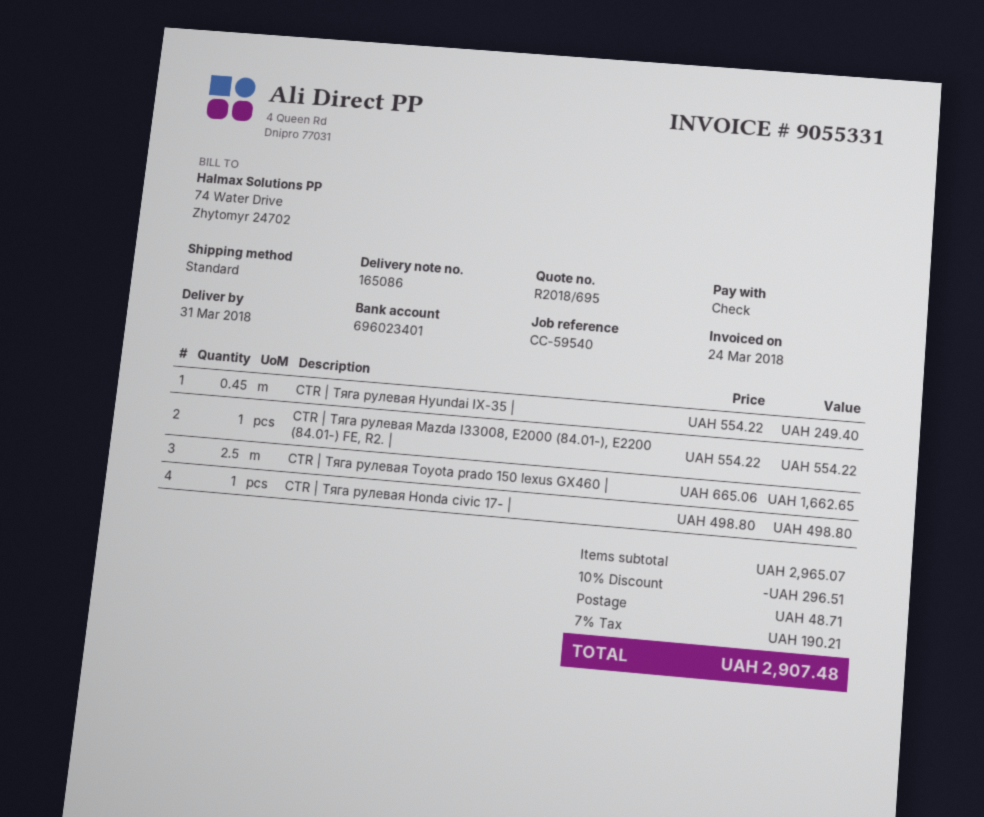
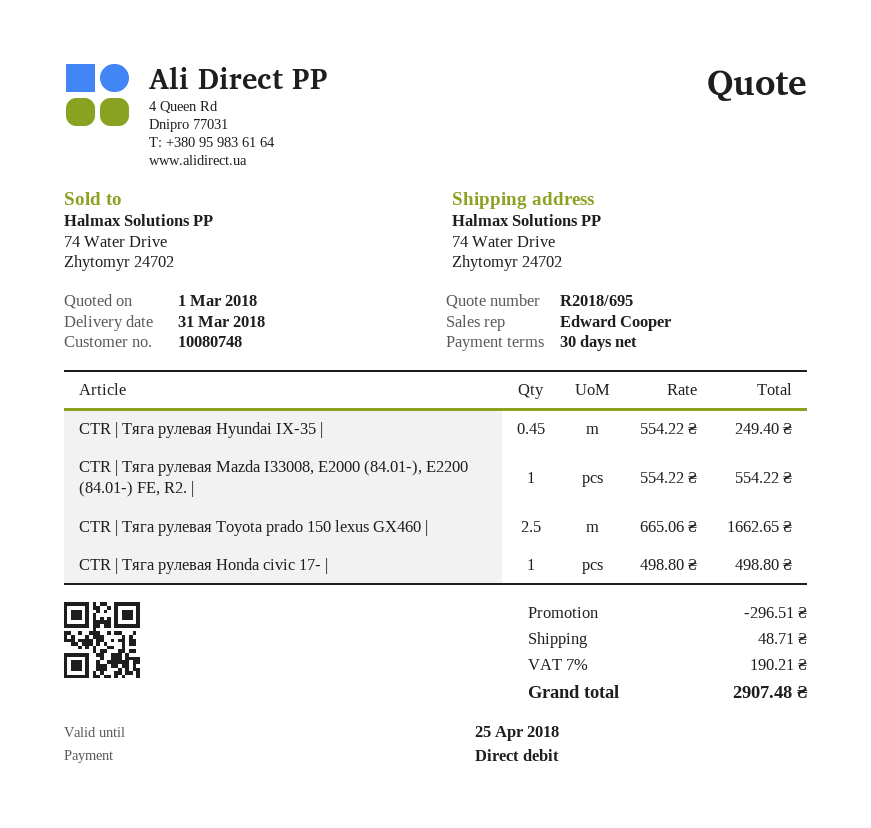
payment method: cheque -> direct debit

